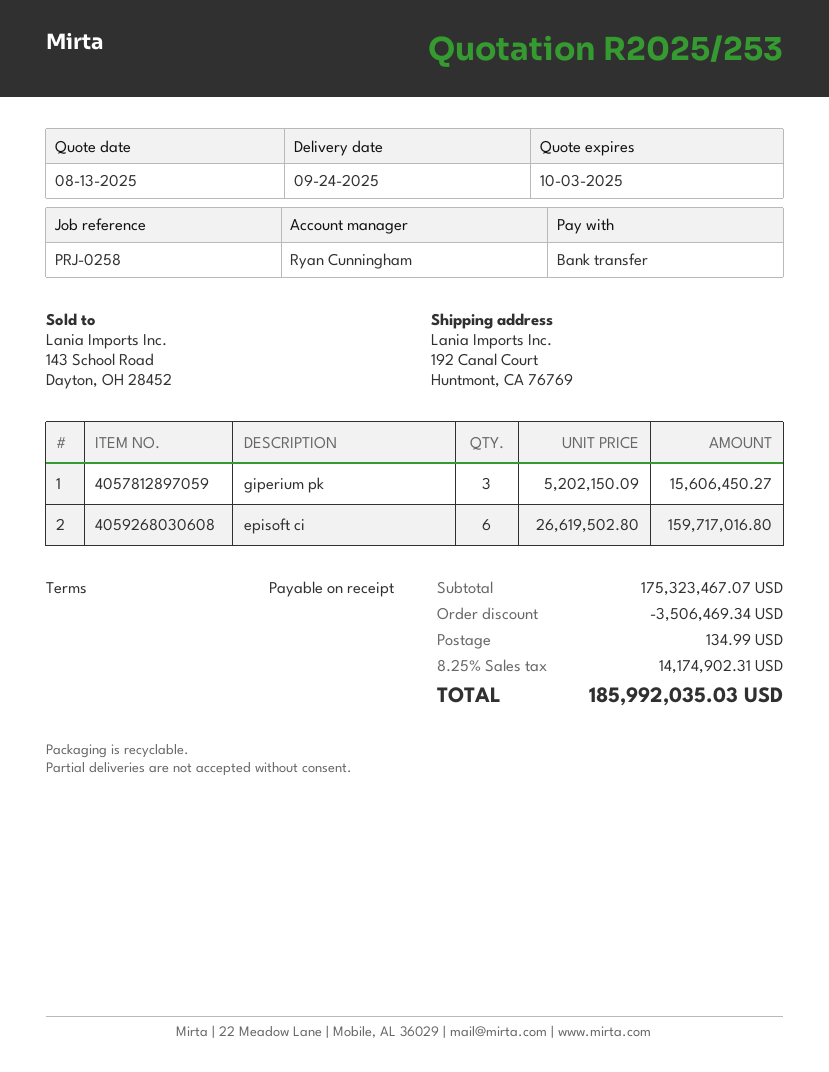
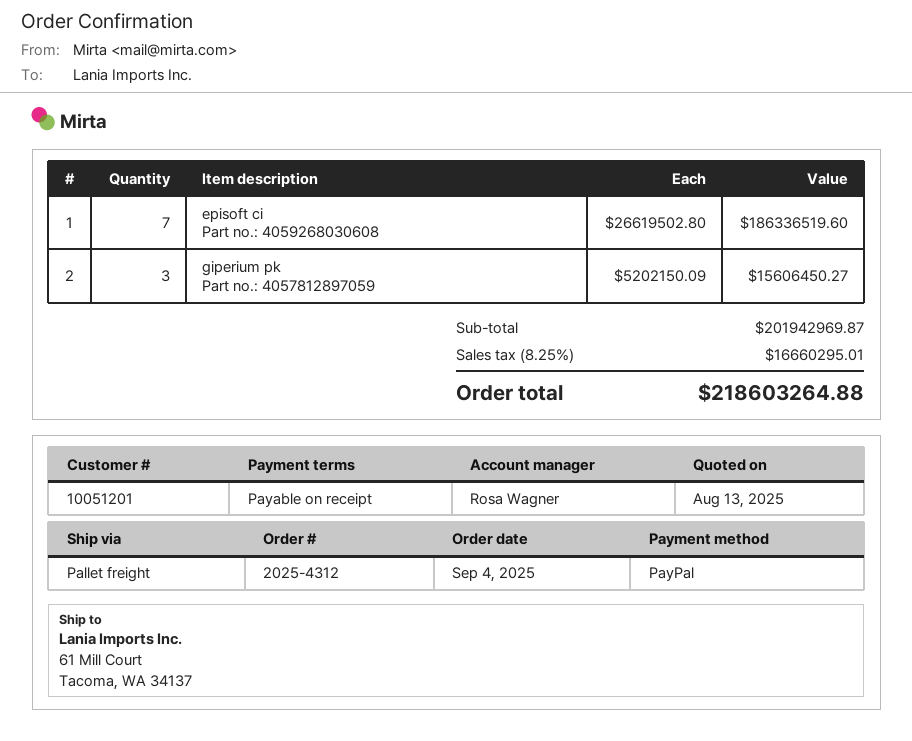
sales rep: Ryan Cunningham -> Rosa Wagner
payment method: bank transfer -> PayPal
ship to: 192 Canal Court, Huntmont, CA 76769 -> 61 Mill Court, Tacoma, WA 34137
episoft ci: 6 x 26619502.80 = 159717016.80 -> 7 x 26619502.80 = 186336519.60
subtotal: 175323467.07 -> 201942969.87
discount: 3506469.34 -> none
shipping: 134.99 -> none
tax: 8.25% = 14174902.31 -> 8.25% = 16660295.01
total: 185992035.03 -> 218603264.88

